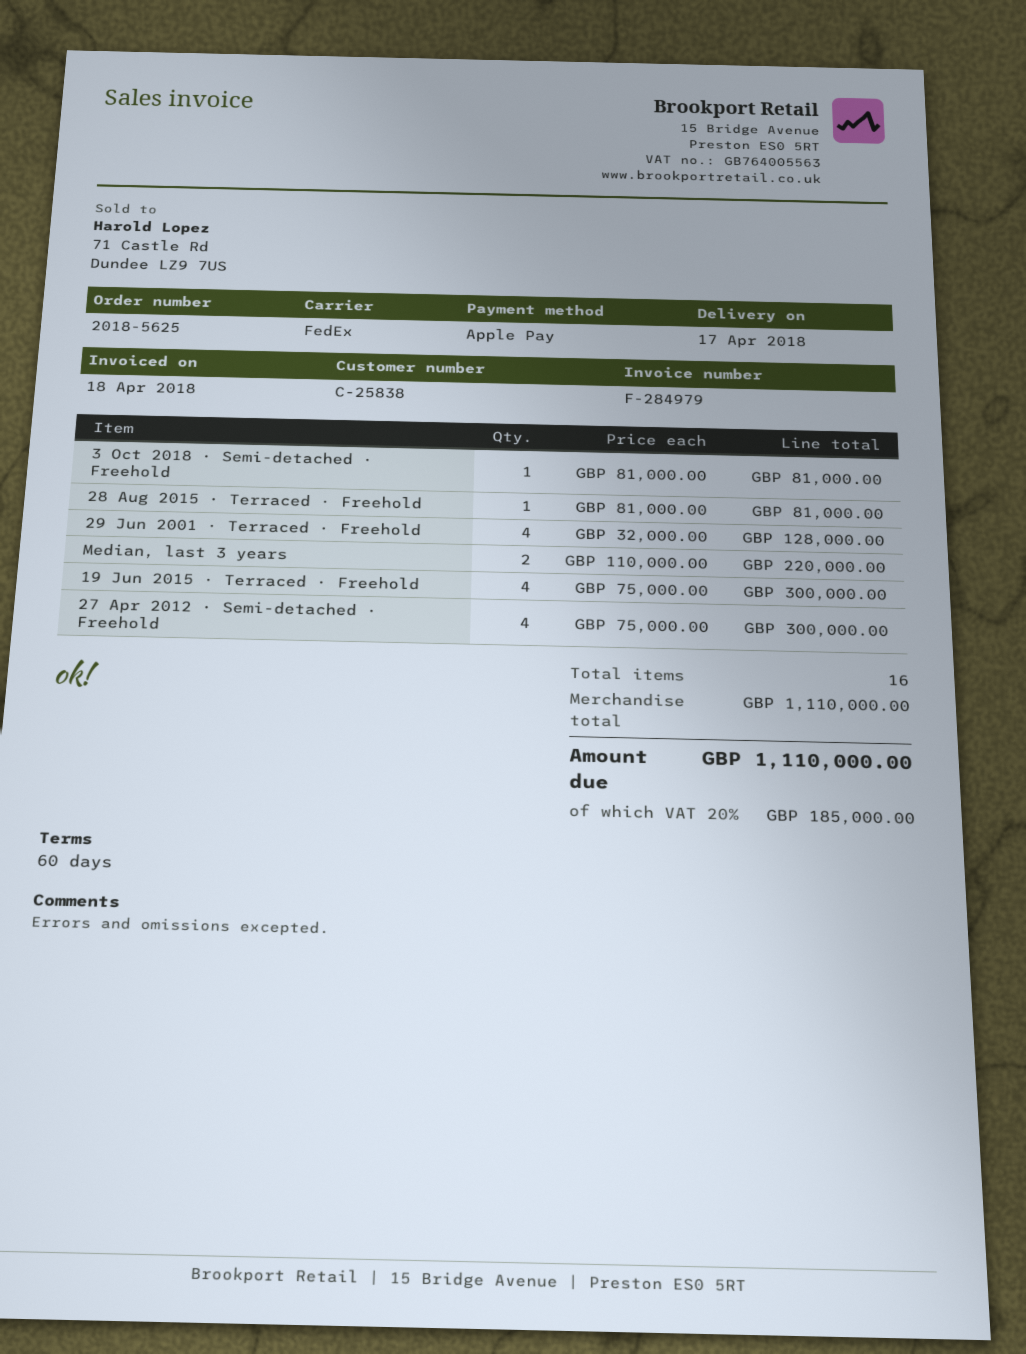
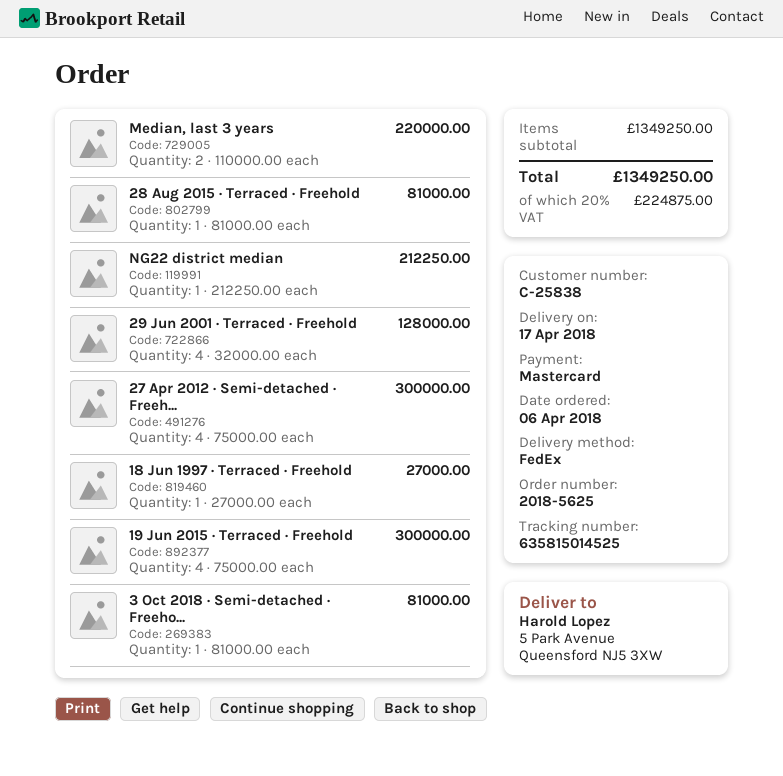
payment method: Apple Pay -> Mastercard
NG22 district median: none -> 1 x 212250.00 = 212250.00
18 Jun 1997 · Terraced · Freehold: none -> 1 x 27000.00 = 27000.00
subtotal: 1110000.00 -> 1349250.00
tax: 20% = 185000.00 -> 20% = 224875.00
total: 1110000.00 -> 1349250.00

